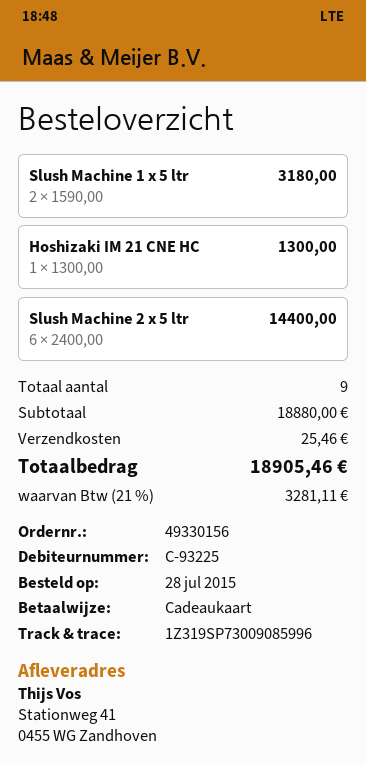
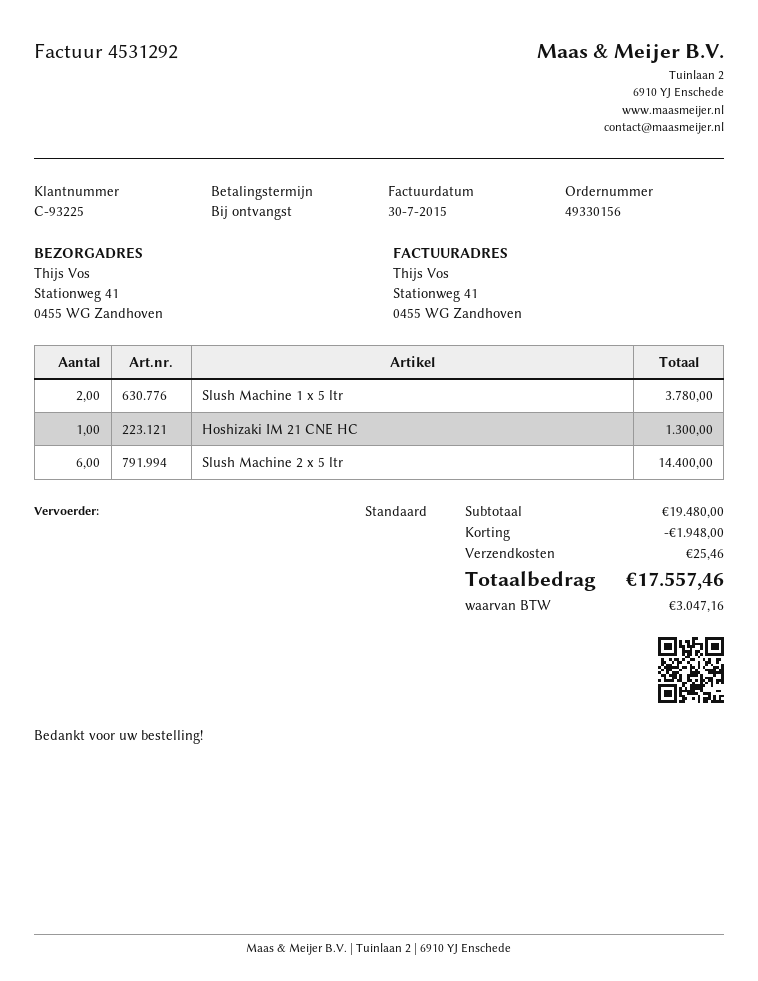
Slush Machine 1 x 5 ltr: 2 for 3180.00 -> 2 for 3780.00
subtotal: 18880.00 -> 19480.00
discount: none -> 1948.00
tax: 3281.11 -> 3047.16
total: 18905.46 -> 17557.46

